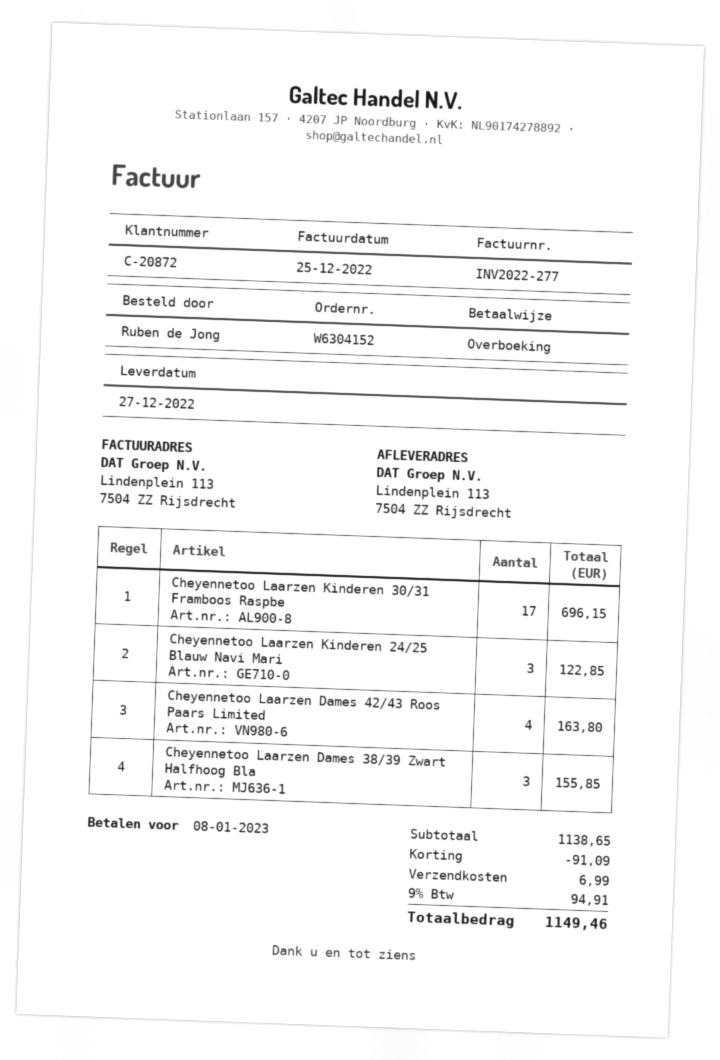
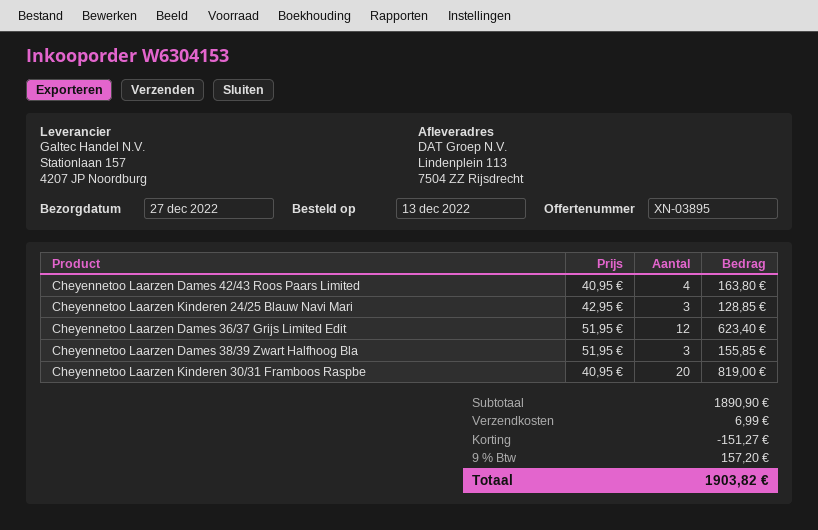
order number: W6304152 -> W6304153
Cheyennetoo Laarzen Kinderen 30/31 Framboos Raspbe: 17 for 696.15 -> 20 for 819.00
Cheyennetoo Laarzen Kinderen 24/25 Blauw Navi Mari: 3 for 122.85 -> 3 for 128.85
Cheyennetoo Laarzen Dames 36/37 Grijs Limited Edit: none -> 12 for 623.40
subtotal: 1138.65 -> 1890.90
discount: 91.09 -> 151.27
tax: 9% = 94.91 -> 9% = 157.20
total: 1149.46 -> 1903.82

